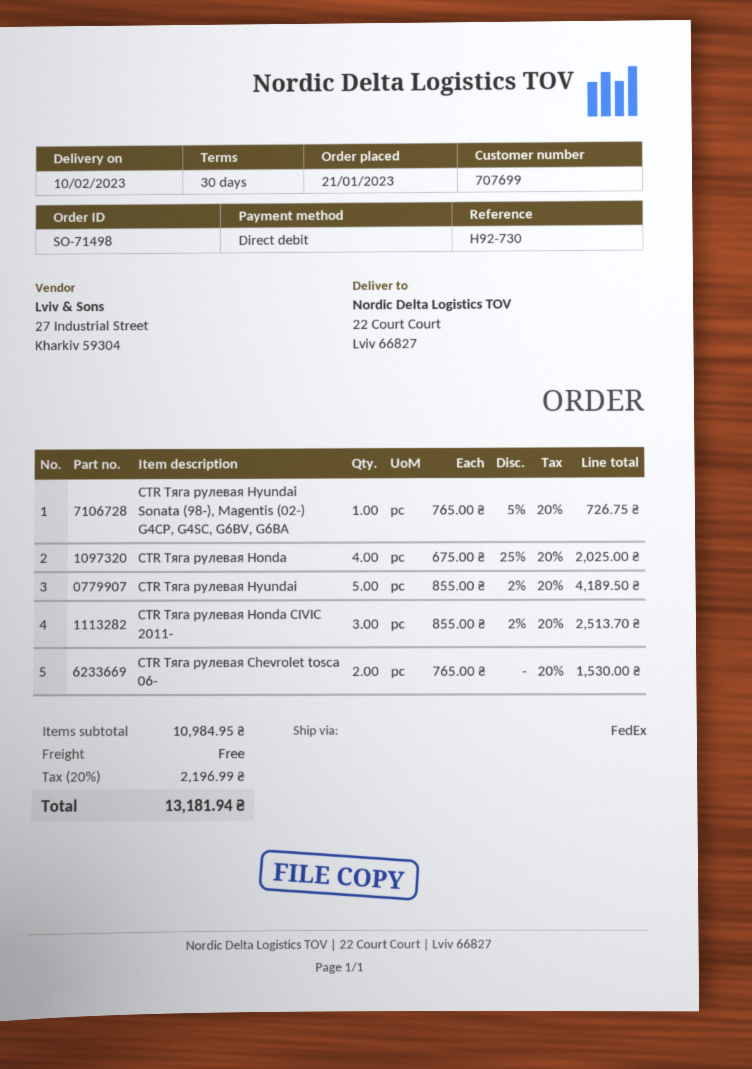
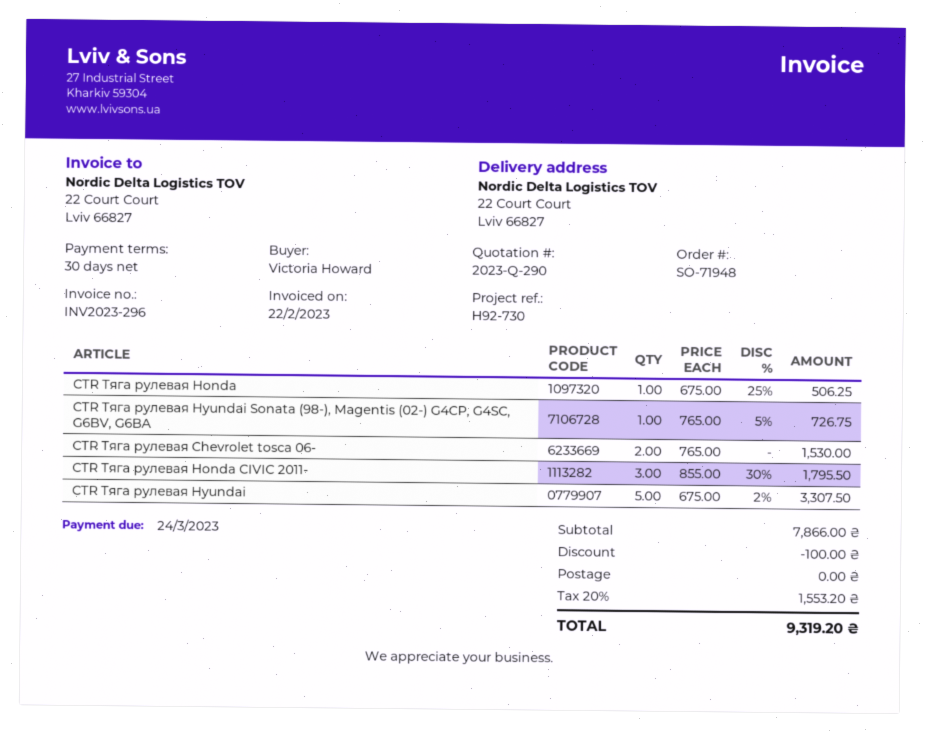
order number: SO-71498 -> SO-71948
CTR Тяга рулевая Honda: 4 x 675.00 - 25% = 2025.00 -> 1 x 675.00 - 25% = 506.25
CTR Тяга рулевая Hyundai: 5 x 855.00 - 2% = 4189.50 -> 5 x 675.00 - 2% = 3307.50
CTR Тяга рулевая Honda CIVIC 2011-: 3 x 855.00 - 2% = 2513.70 -> 3 x 855.00 - 30% = 1795.50
subtotal: 10984.95 -> 7866.00
discount: none -> 100.00
tax: 20% = 2196.99 -> 20% = 1553.20
total: 13181.94 -> 9319.20

